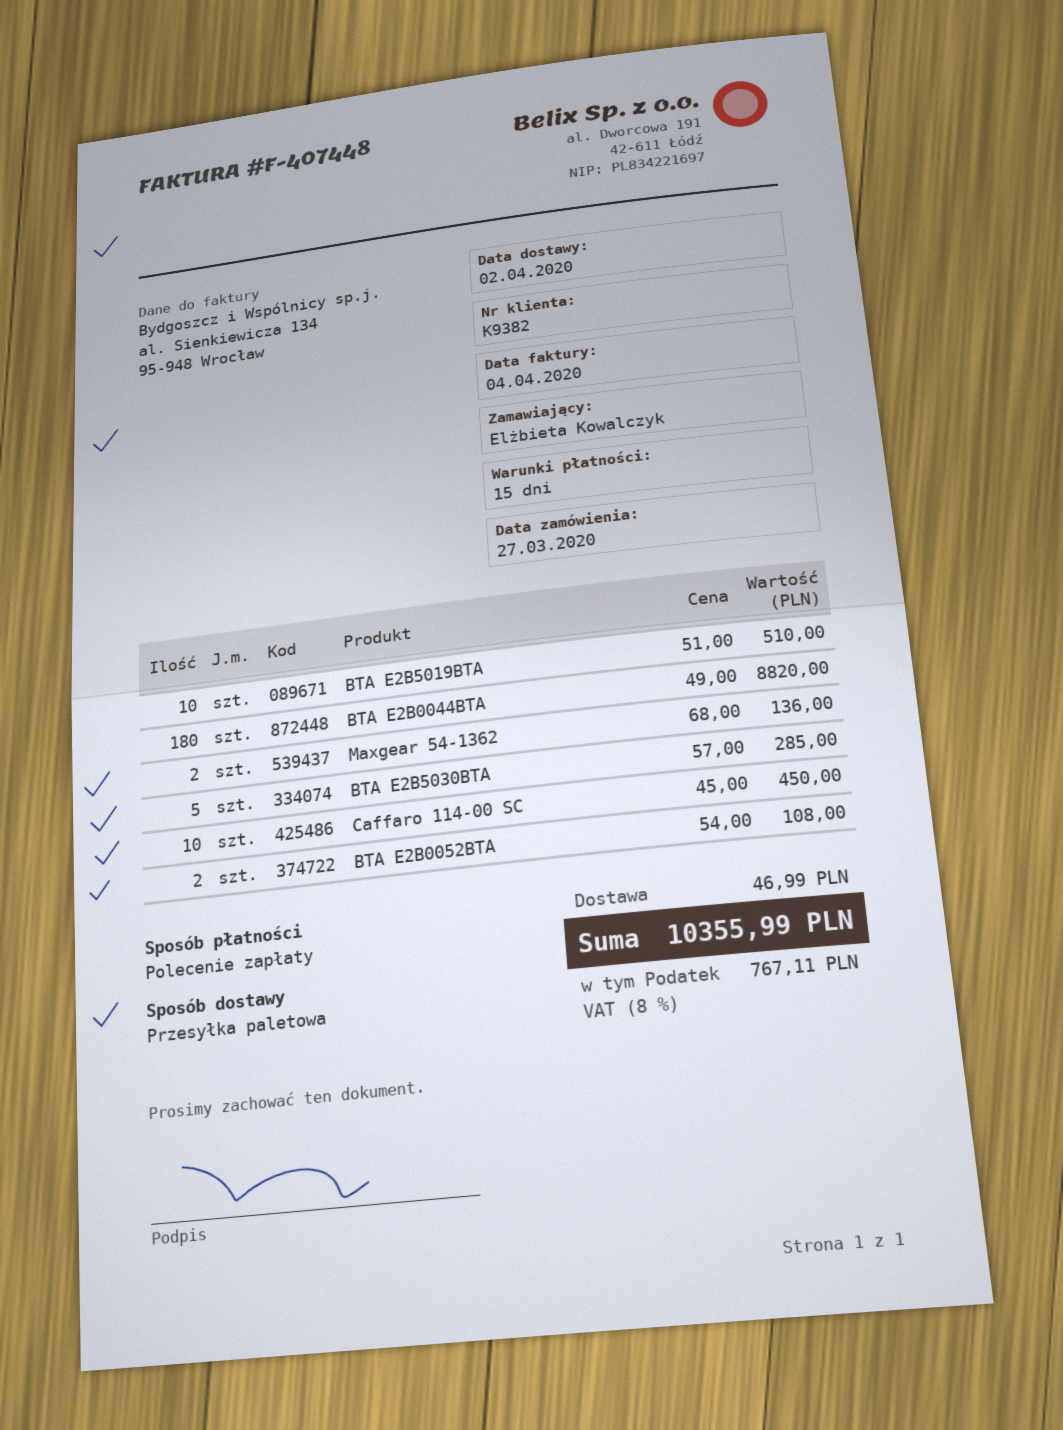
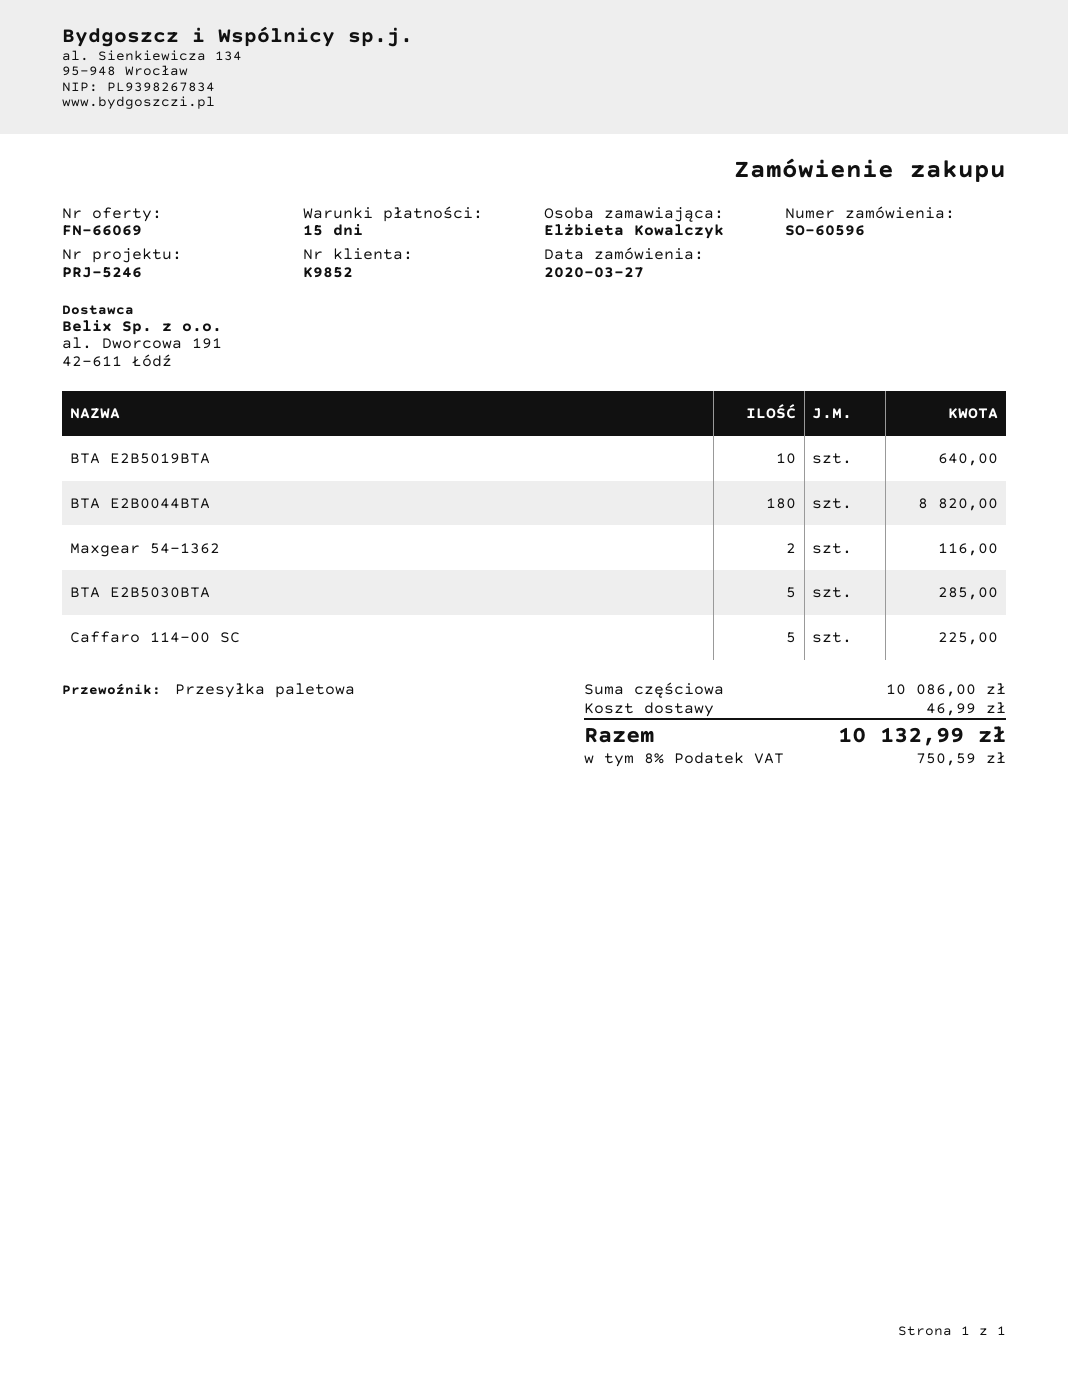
customer number: K9382 -> K9852
BTA E2B5019BTA: 10 for 510.00 -> 10 for 640.00
Maxgear 54-1362: 2 for 136.00 -> 2 for 116.00
Caffaro 114-00 SC: 10 for 450.00 -> 5 for 225.00
BTA E2B0052BTA: 2 for 108.00 -> none
tax: 8% = 767.11 -> 8% = 750.59
total: 10355.99 -> 10132.99

